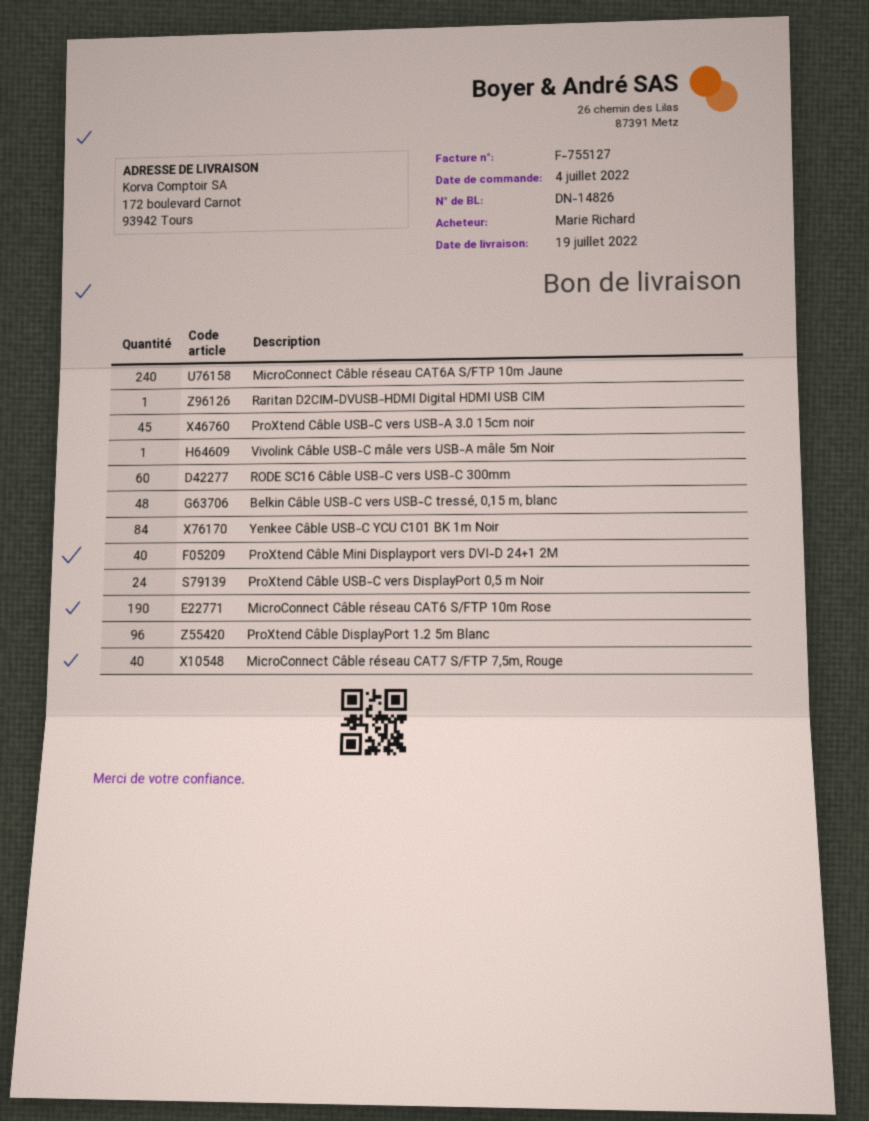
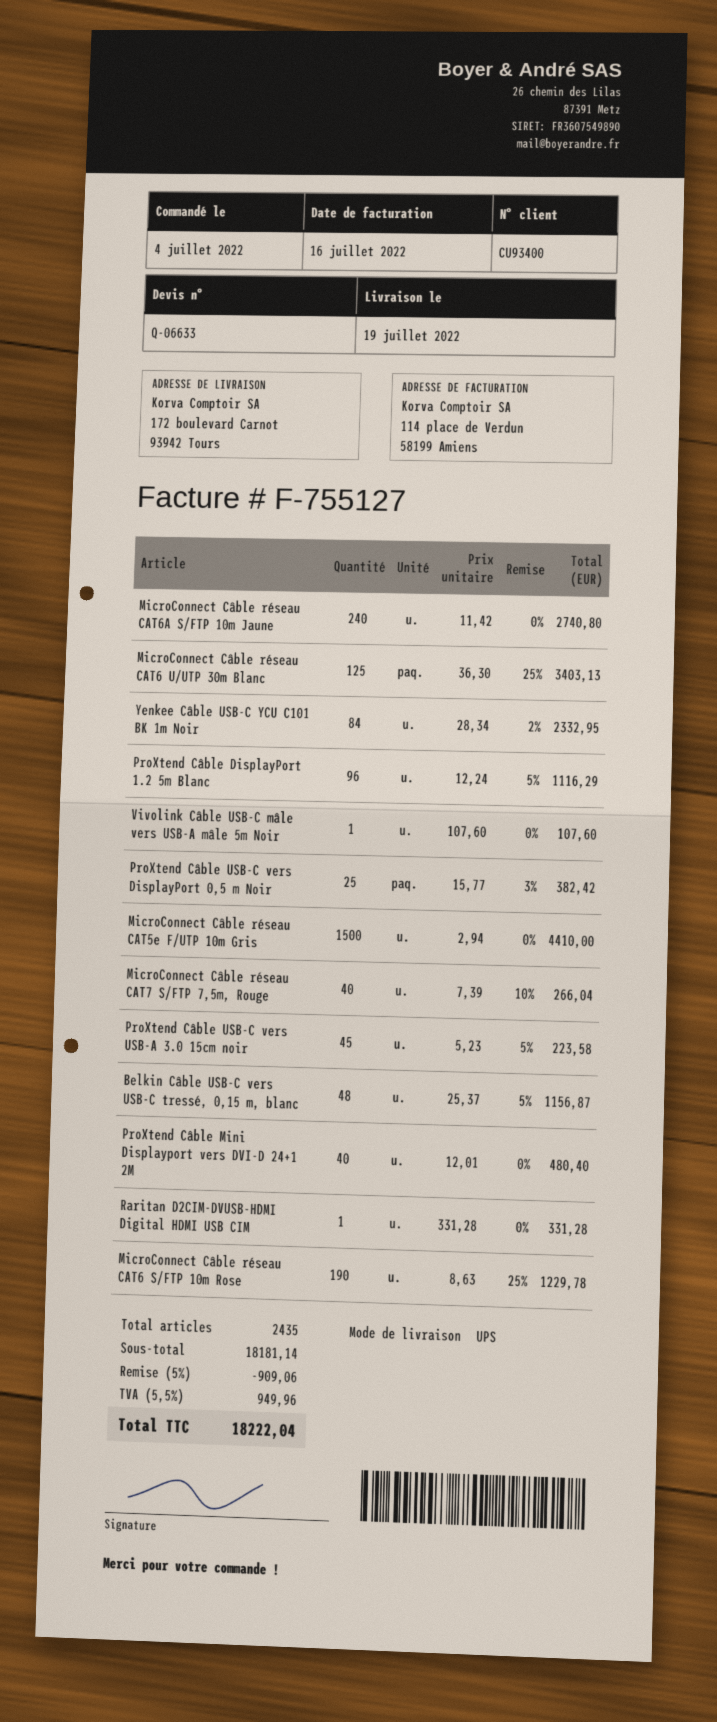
RODE SC16 Câble USB-C vers USB-C 300mm: 60 -> none
ProXtend Câble USB-C vers DisplayPort 0,5 m Noir: 24 -> 25
MicroConnect Câble réseau CAT6 U/UTP 30m Blanc: none -> 125
MicroConnect Câble réseau CAT5e F/UTP 10m Gris: none -> 1500

